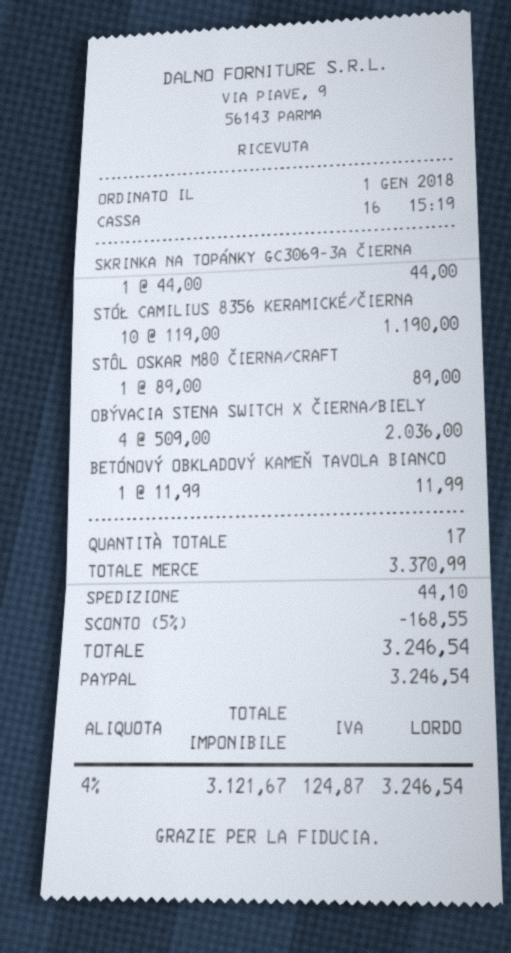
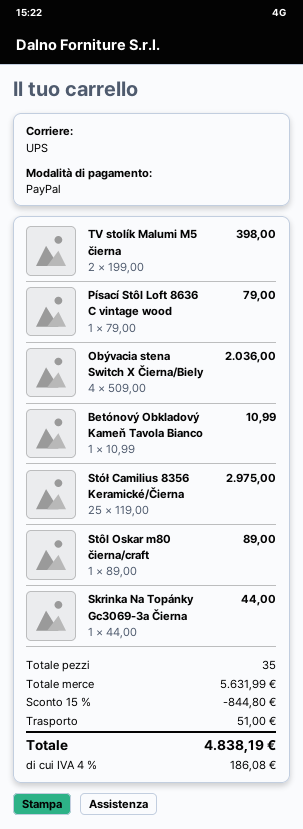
STÓŁ CAMILIUS 8356 KERAMICKÉ/ČIERNA: 10 x 119.00 = 1190.00 -> 25 x 119.00 = 2975.00
BETÓNOVÝ OBKLADOVÝ KAMEŇ TAVOLA BIANCO: 1 x 11.99 = 11.99 -> 1 x 10.99 = 10.99
TV stolík Malumi M5 čierna: none -> 2 x 199.00 = 398.00
Písací Stôl Loft 8636 C vintage wood: none -> 1 x 79.00 = 79.00
total quantity: 17 -> 35
subtotal: 3370.99 -> 5631.99
discount: 5% = 168.55 -> 15% = 844.80
shipping: 44.10 -> 51.00
tax: 4% = 124.87 -> 4% = 186.08
total: 3246.54 -> 4838.19

